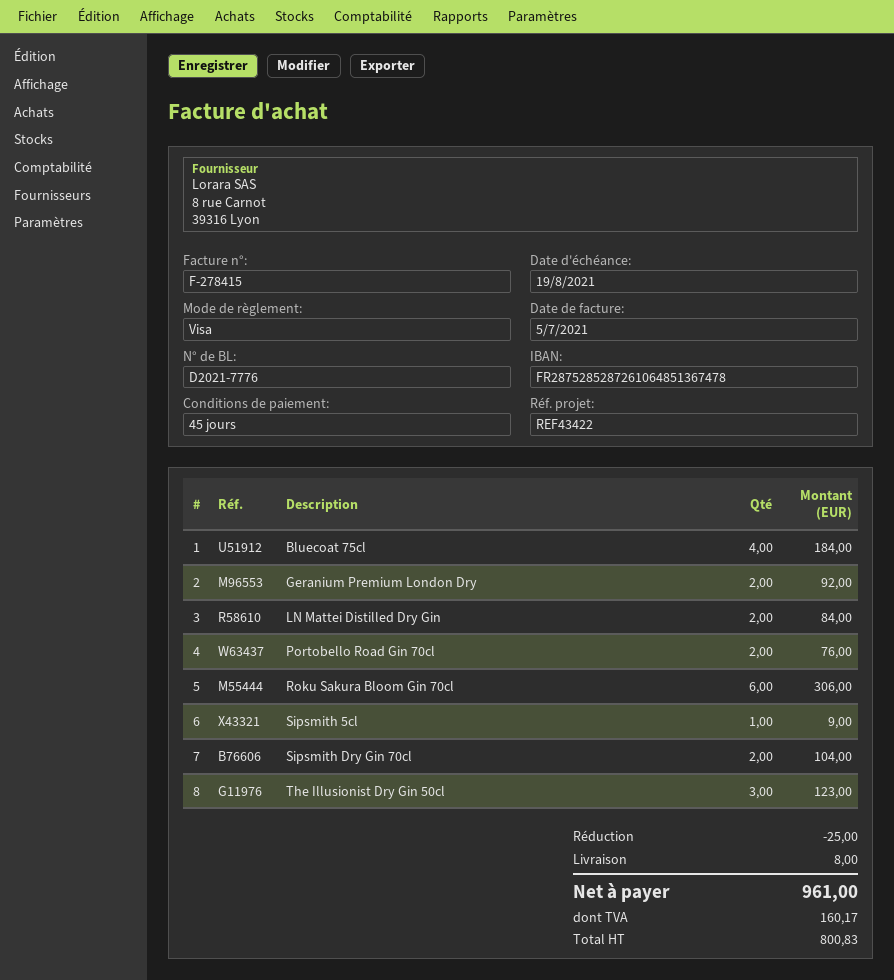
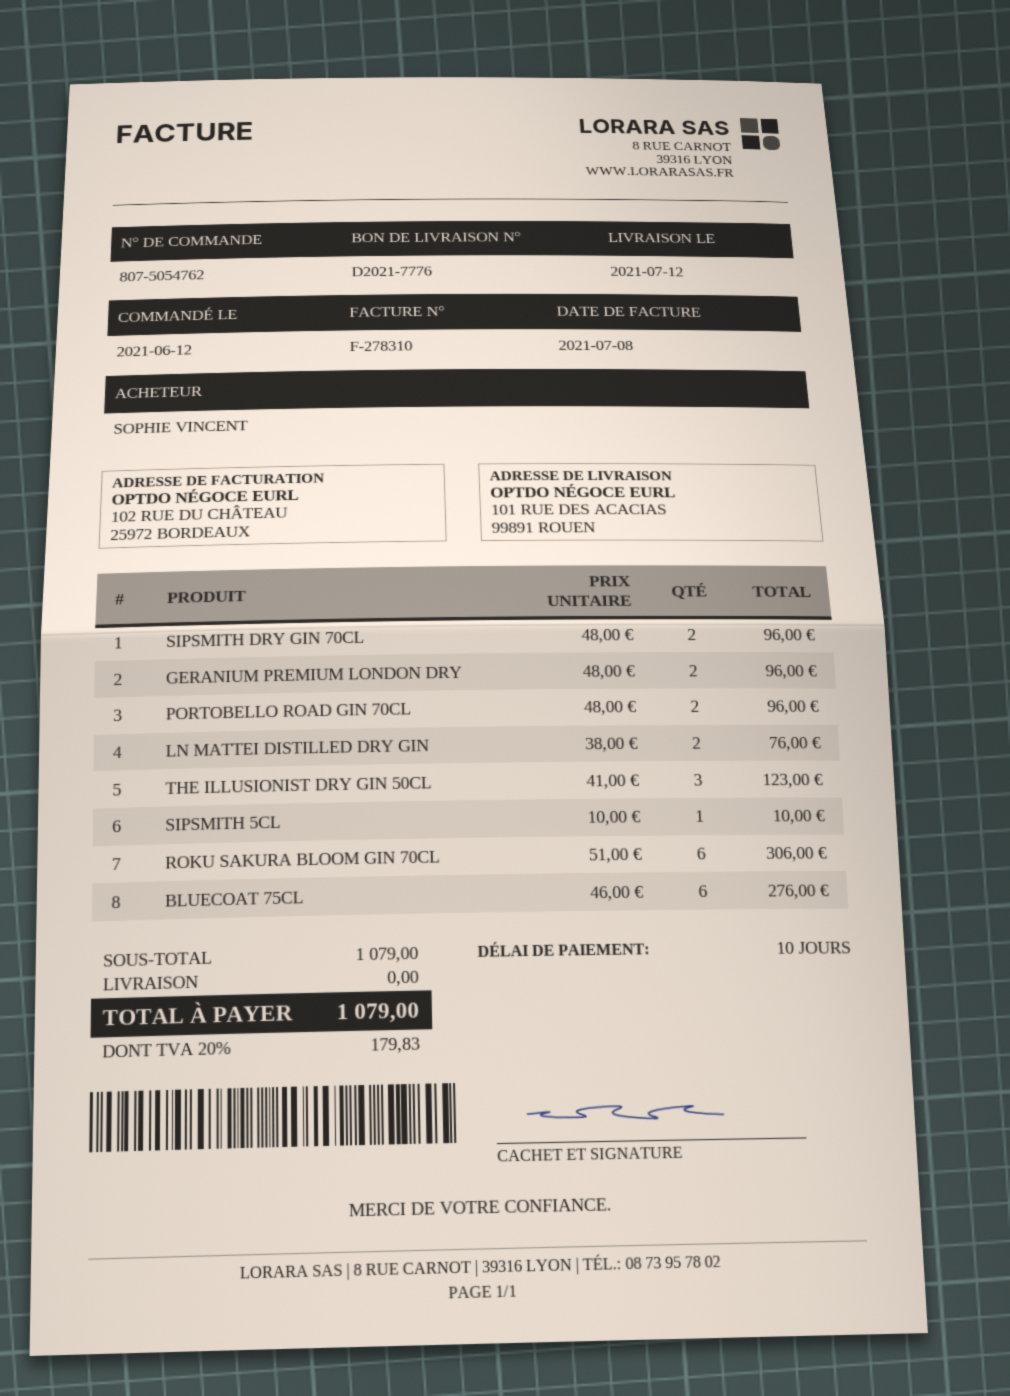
invoice number: F-278415 -> F-278310
invoice date: 2021-07-05 -> 2021-07-08
payment terms: 45 days -> 10 days
Bluecoat 75cl: 4 for 184.00 -> 6 for 276.00
Geranium Premium London Dry: 2 for 92.00 -> 2 for 96.00
LN Mattei Distilled Dry Gin: 2 for 84.00 -> 2 for 76.00
Portobello Road Gin 70cl: 2 for 76.00 -> 2 for 96.00
Sipsmith 5cl: 1 for 9.00 -> 1 for 10.00
Sipsmith Dry Gin 70cl: 2 for 104.00 -> 2 for 96.00
discount: 25.00 -> none
shipping: 8.00 -> 0.00
tax: 160.17 -> 179.83
total: 961.00 -> 1079.00

